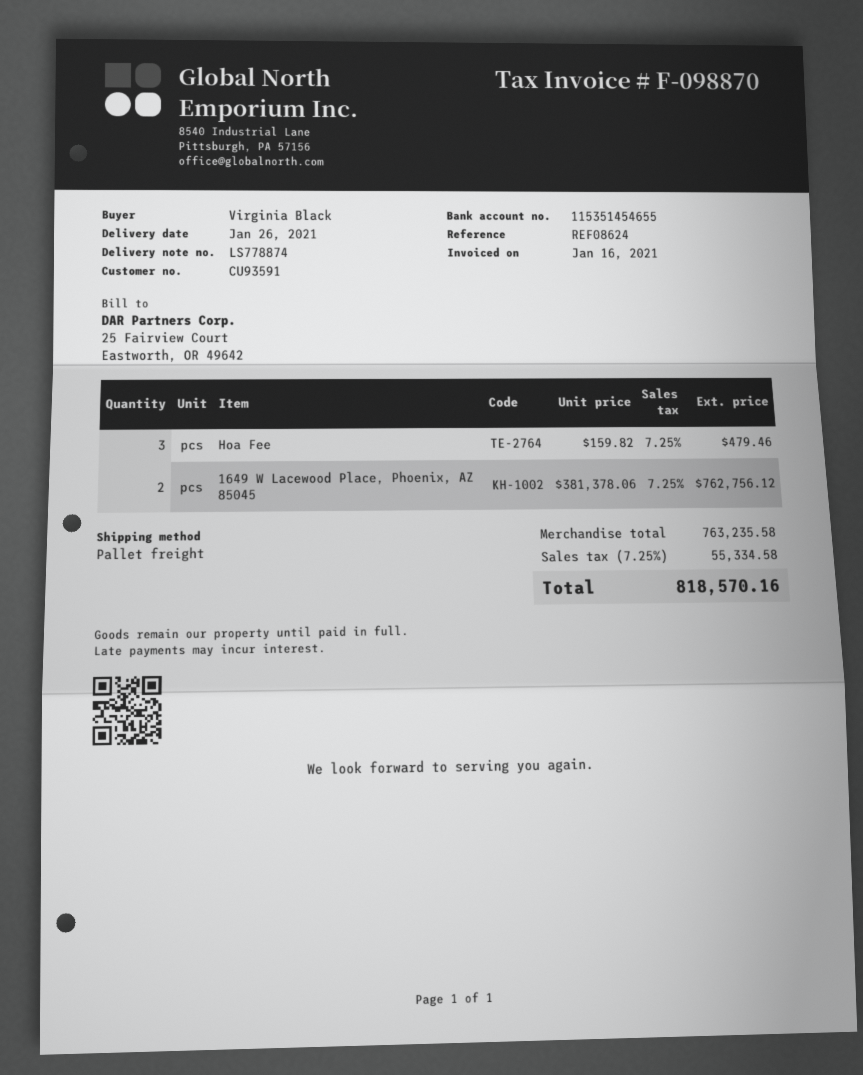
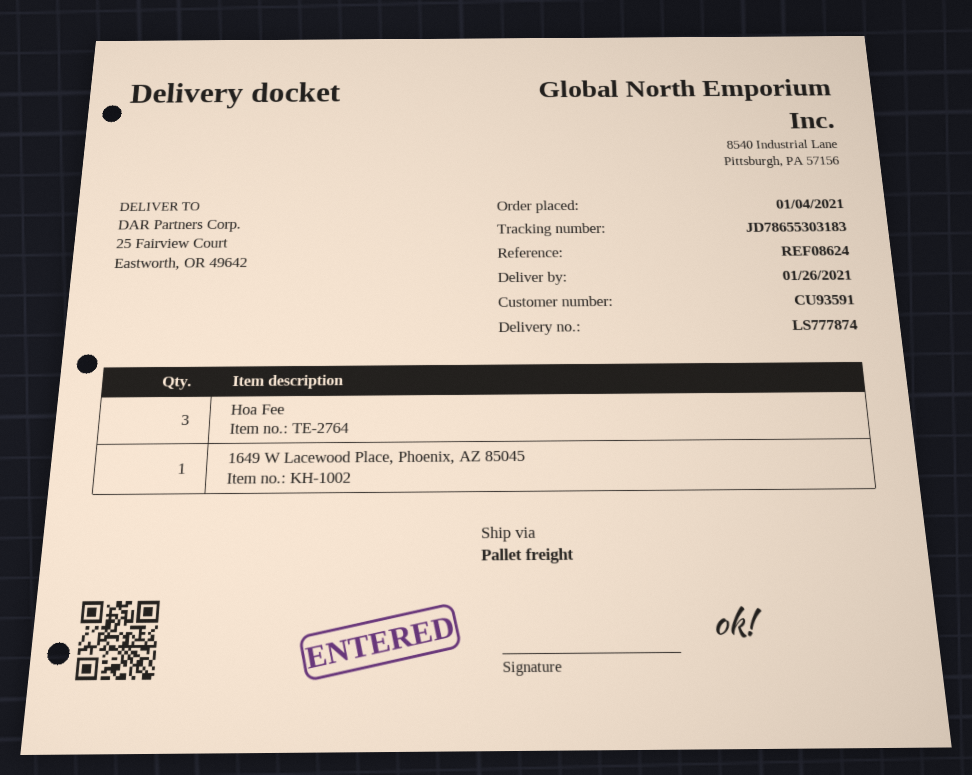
delivery note number: LS778874 -> LS777874
1649 W Lacewood Place, Phoenix, AZ 85045: 2 -> 1

